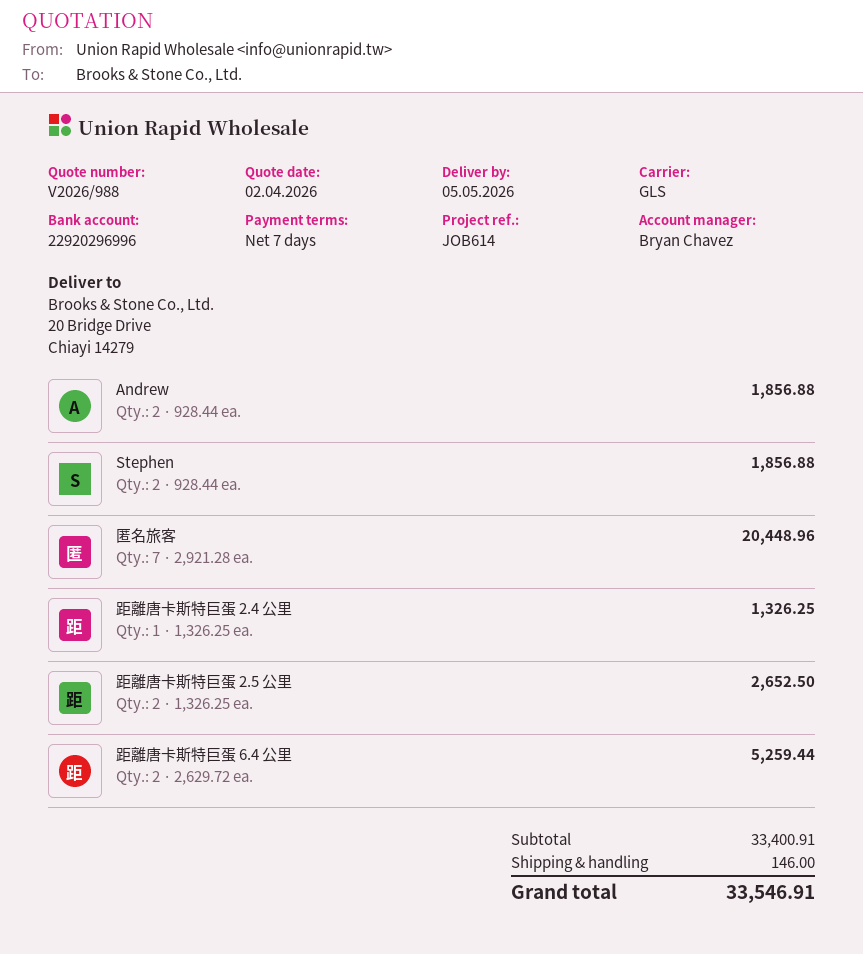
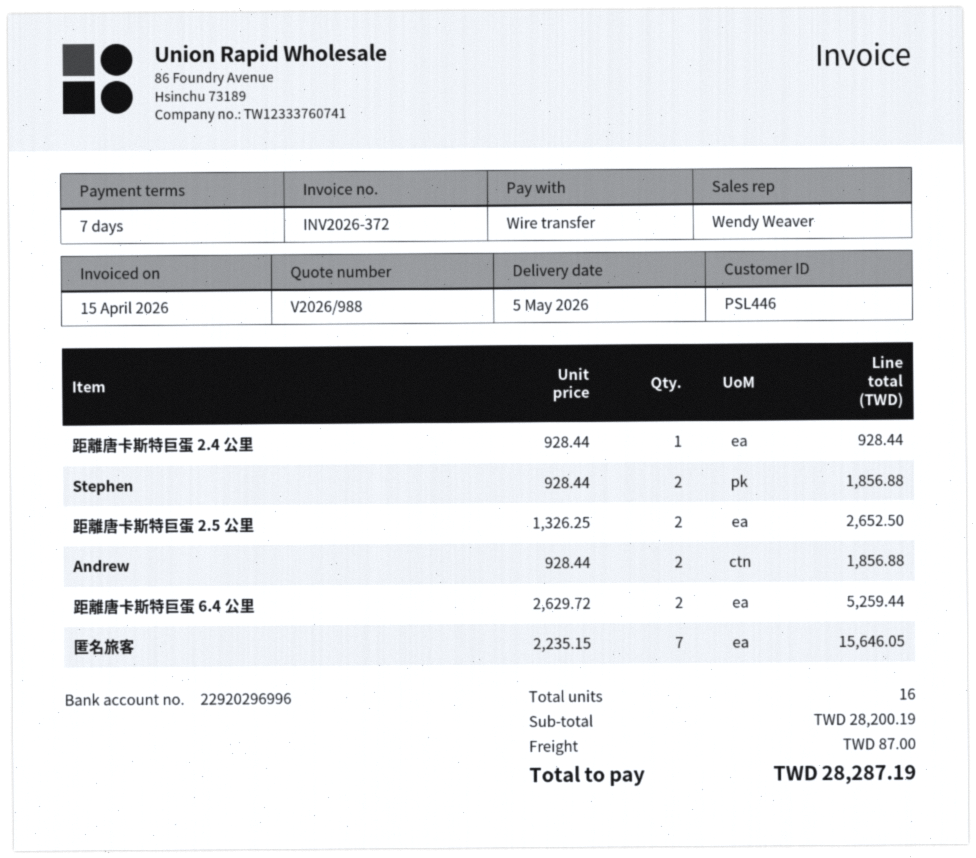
sales rep: Bryan Chavez -> Wendy Weaver
匿名旅客: 7 x 2921.28 = 20448.96 -> 7 x 2235.15 = 15646.05
距離唐卡斯特巨蛋 2.4 公里: 1 x 1326.25 = 1326.25 -> 1 x 928.44 = 928.44
subtotal: 33400.91 -> 28200.19
shipping: 146.00 -> 87.00
total: 33546.91 -> 28287.19

